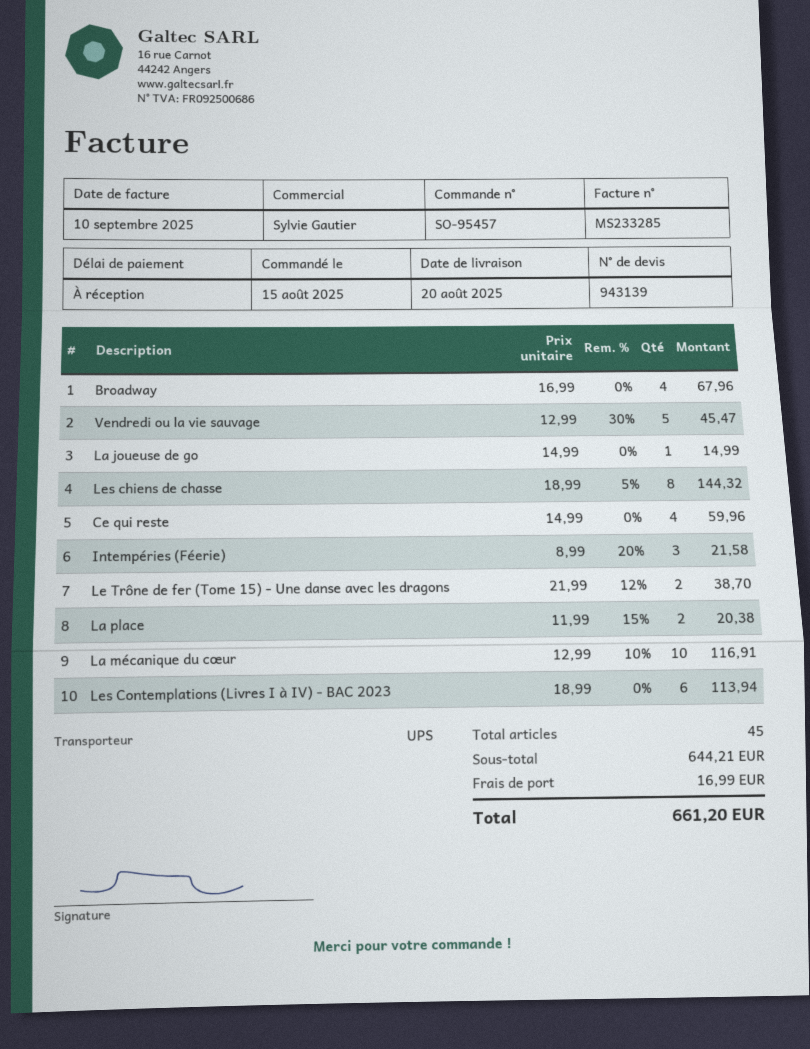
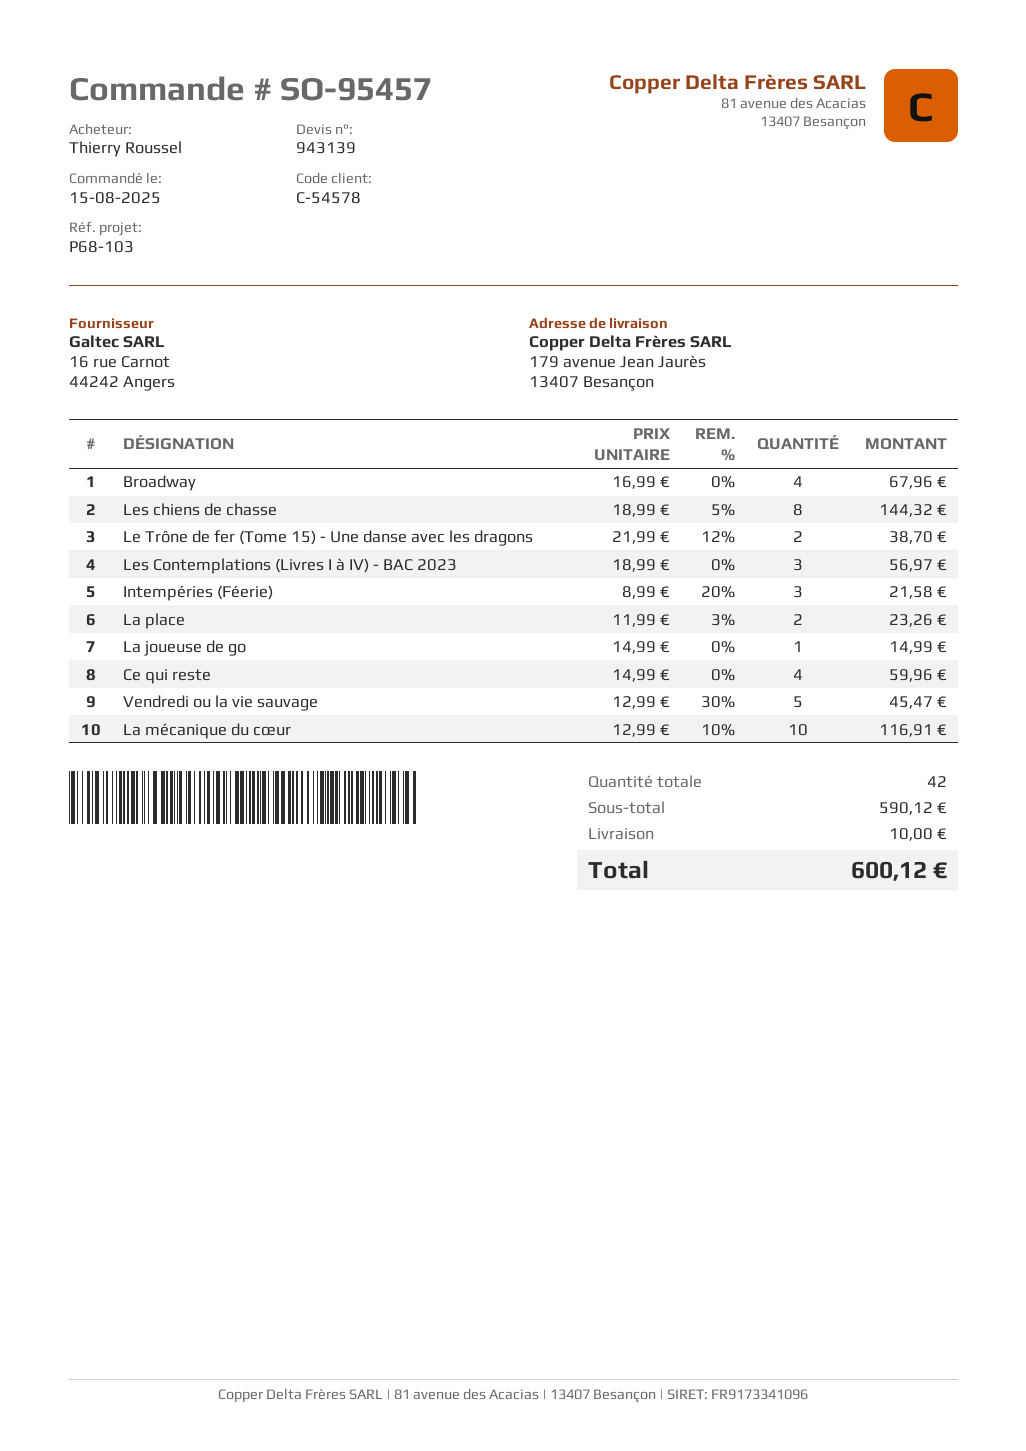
La place: 2 x 11.99 - 15% = 20.38 -> 2 x 11.99 - 3% = 23.26
Les Contemplations (Livres I à IV) - BAC 2023: 6 x 18.99 = 113.94 -> 3 x 18.99 = 56.97
total quantity: 45 -> 42
subtotal: 644.21 -> 590.12
shipping: 16.99 -> 10.00
total: 661.20 -> 600.12

